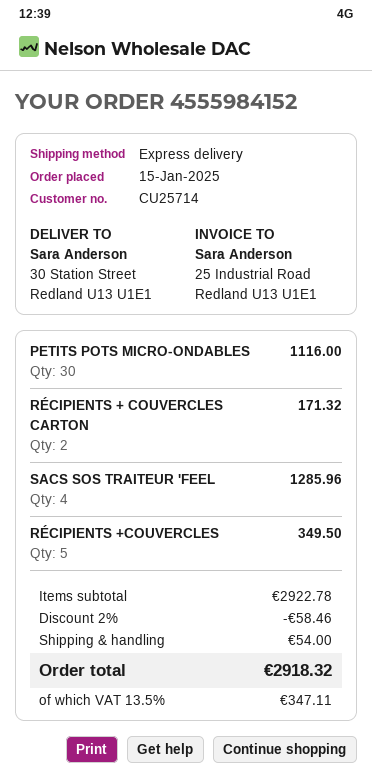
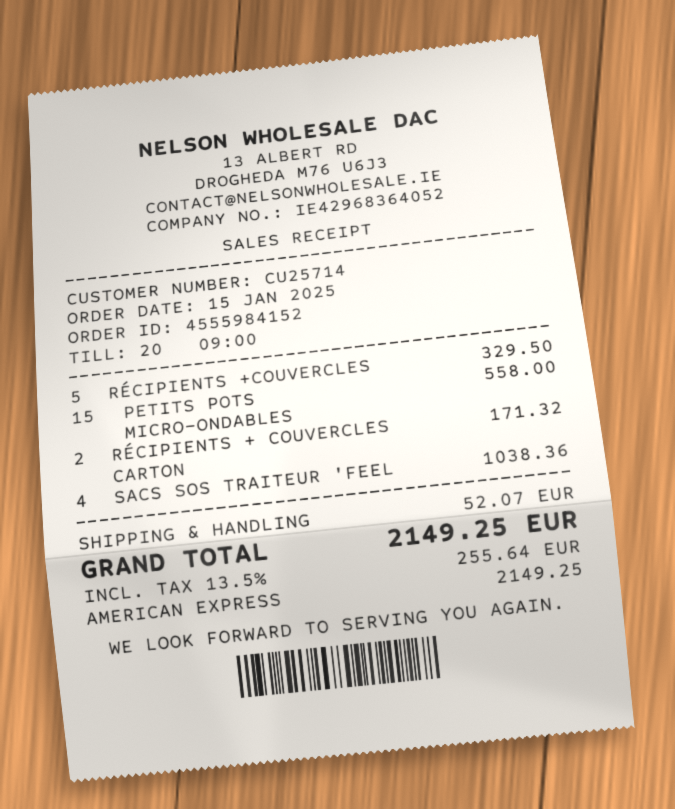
PETITS POTS MICRO-ONDABLES: 30 for 1116.00 -> 15 for 558.00
SACS SOS TRAITEUR 'FEEL: 4 for 1285.96 -> 4 for 1038.36
RÉCIPIENTS +COUVERCLES: 5 for 349.50 -> 5 for 329.50
discount: 2% = 58.46 -> none
shipping: 54.00 -> 52.07
tax: 13.5% = 347.11 -> 13.5% = 255.64
total: 2918.32 -> 2149.25

